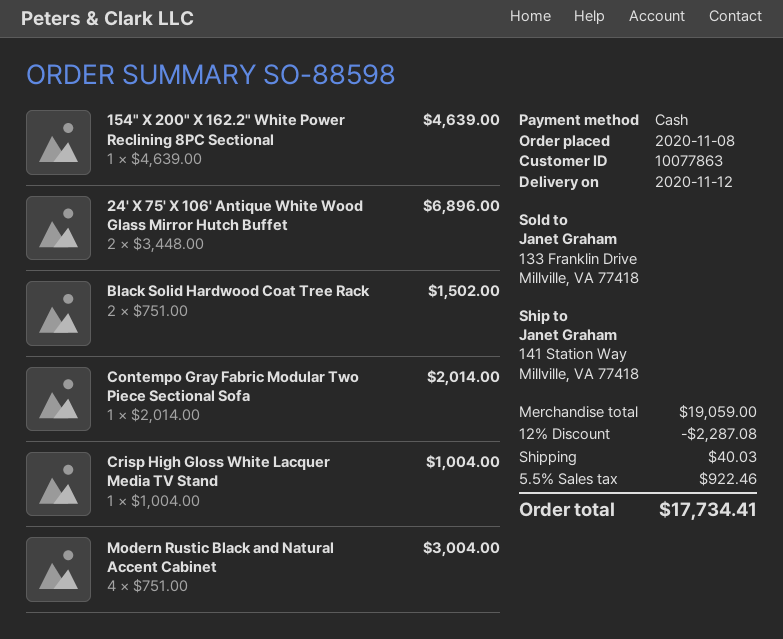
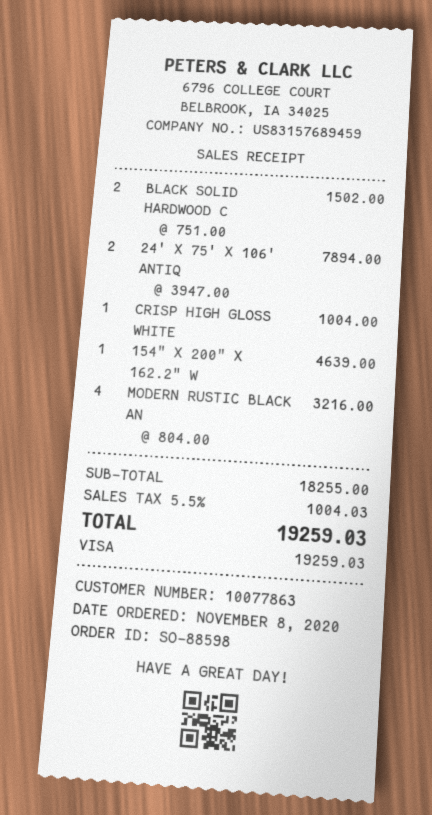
payment method: cash -> Visa
24' X 75' X 106' Antique White Wood Glass Mirror Hutch Buffet: 2 x 3448.00 = 6896.00 -> 2 x 3947.00 = 7894.00
Contempo Gray Fabric Modular Two Piece Sectional Sofa: 1 x 2014.00 = 2014.00 -> none
Modern Rustic Black and Natural Accent Cabinet: 4 x 751.00 = 3004.00 -> 4 x 804.00 = 3216.00
subtotal: 19059.00 -> 18255.00
discount: 12% = 2287.08 -> none
shipping: 40.03 -> none
tax: 5.5% = 922.46 -> 5.5% = 1004.03
total: 17734.41 -> 19259.03

